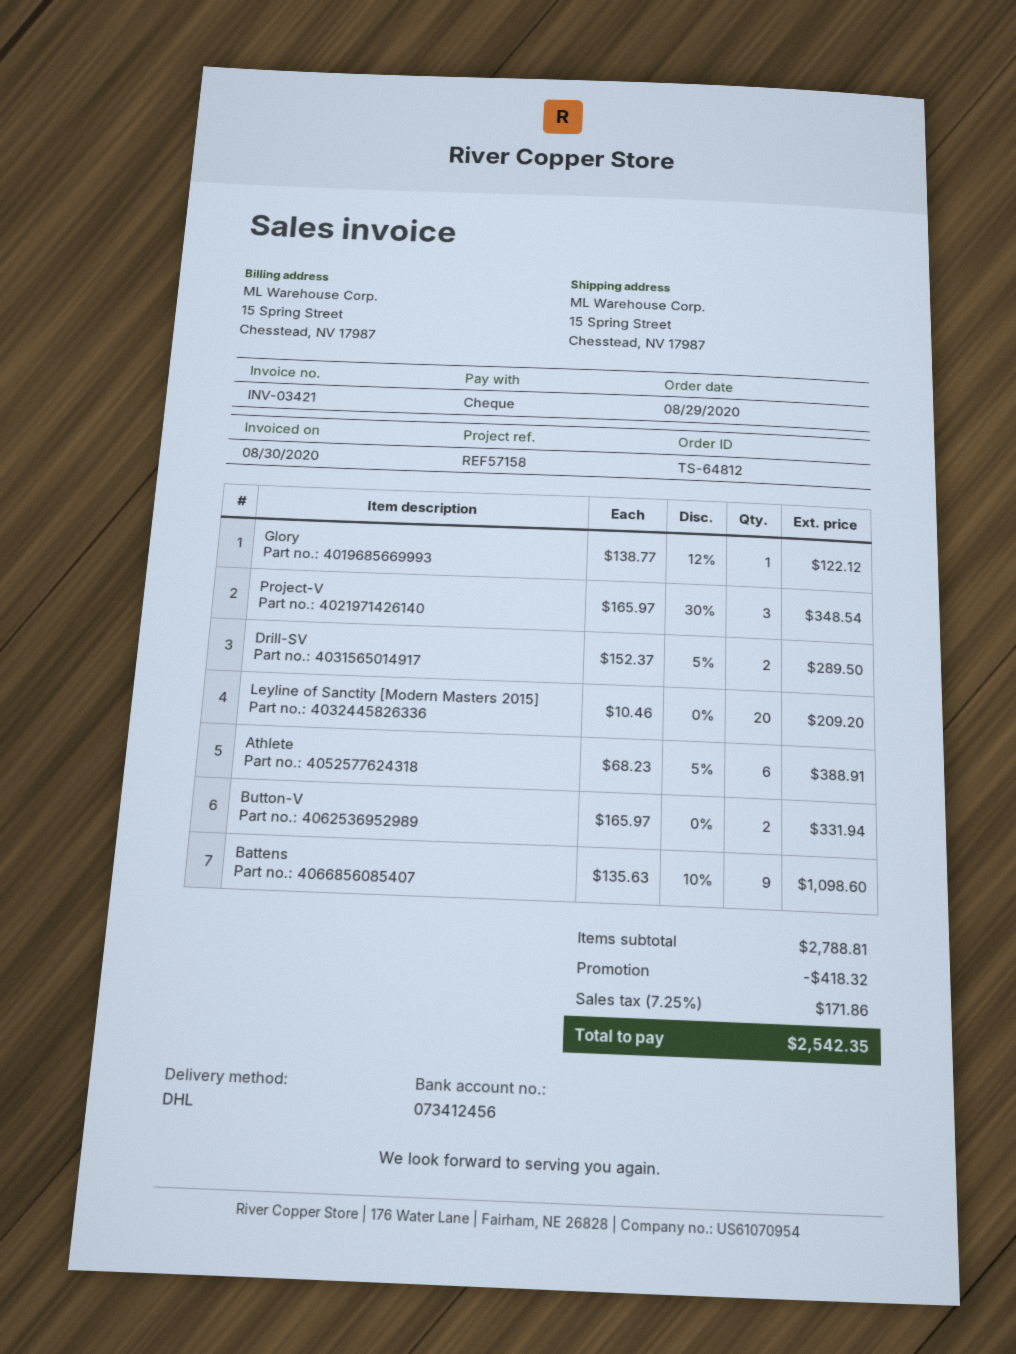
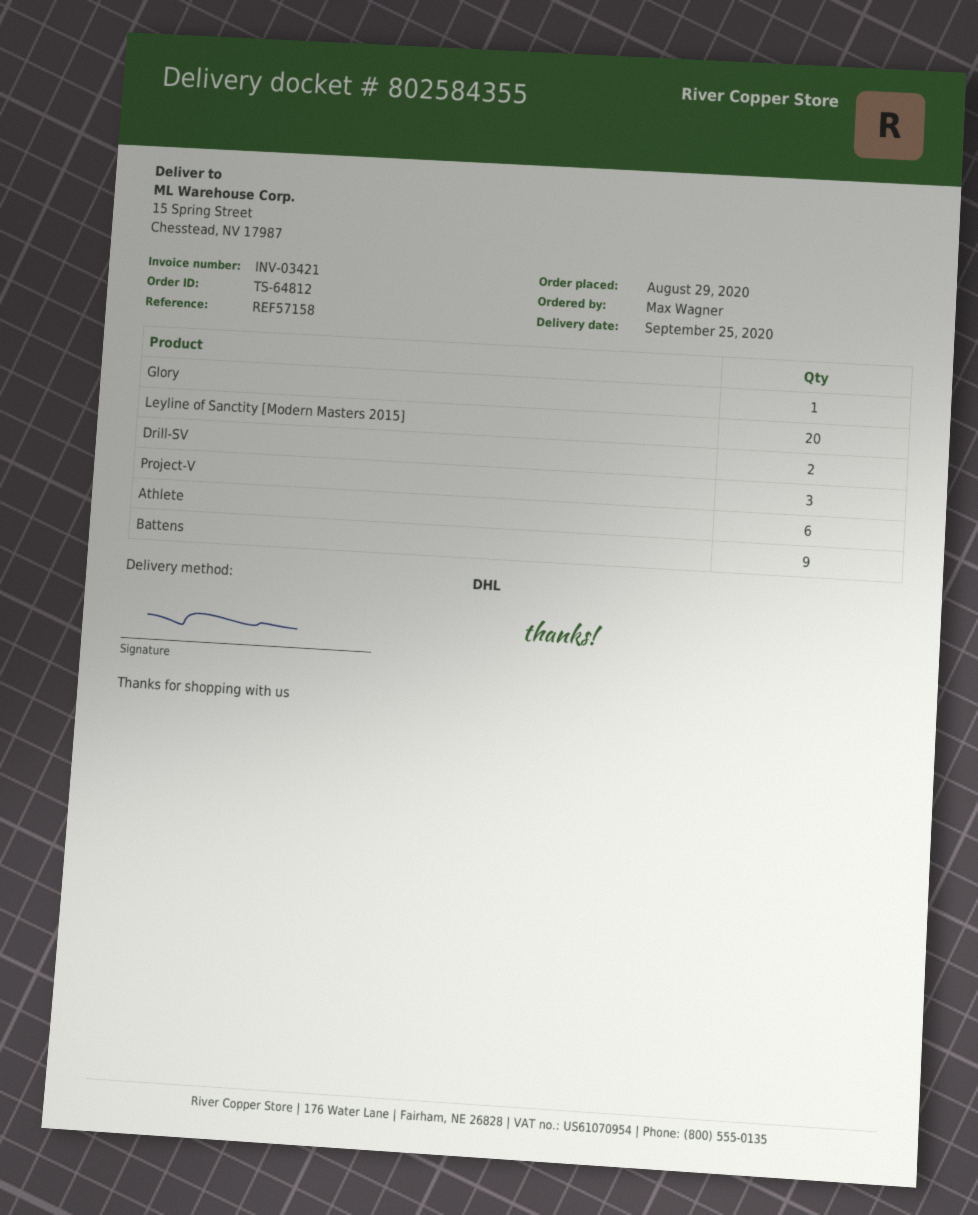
Button-V: 2 -> none

